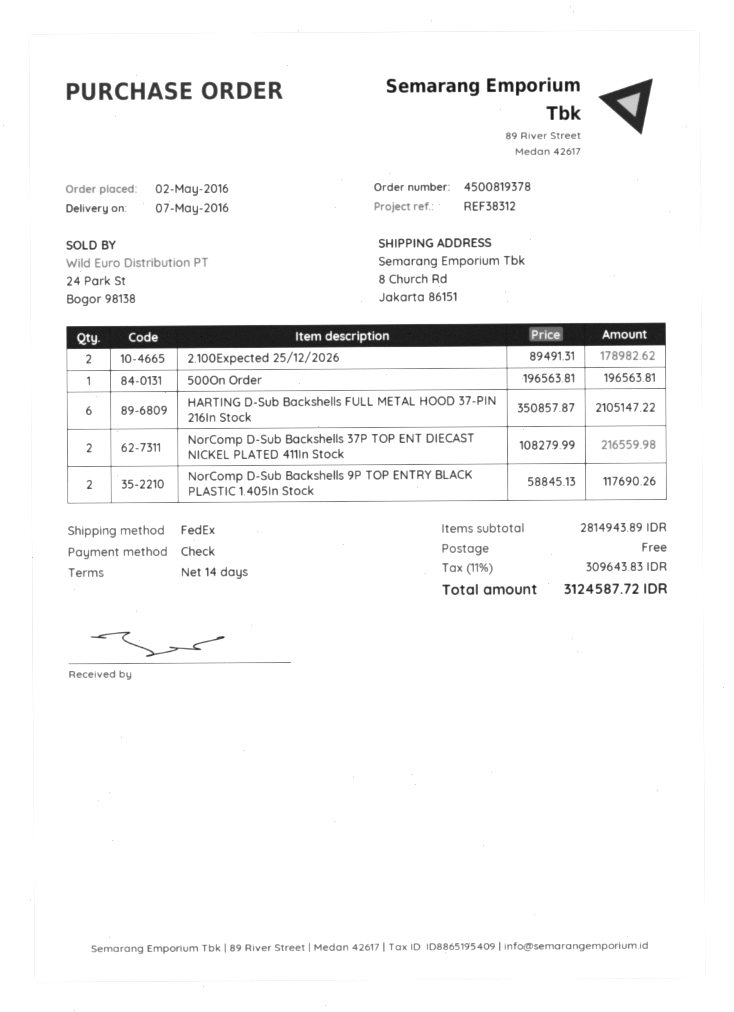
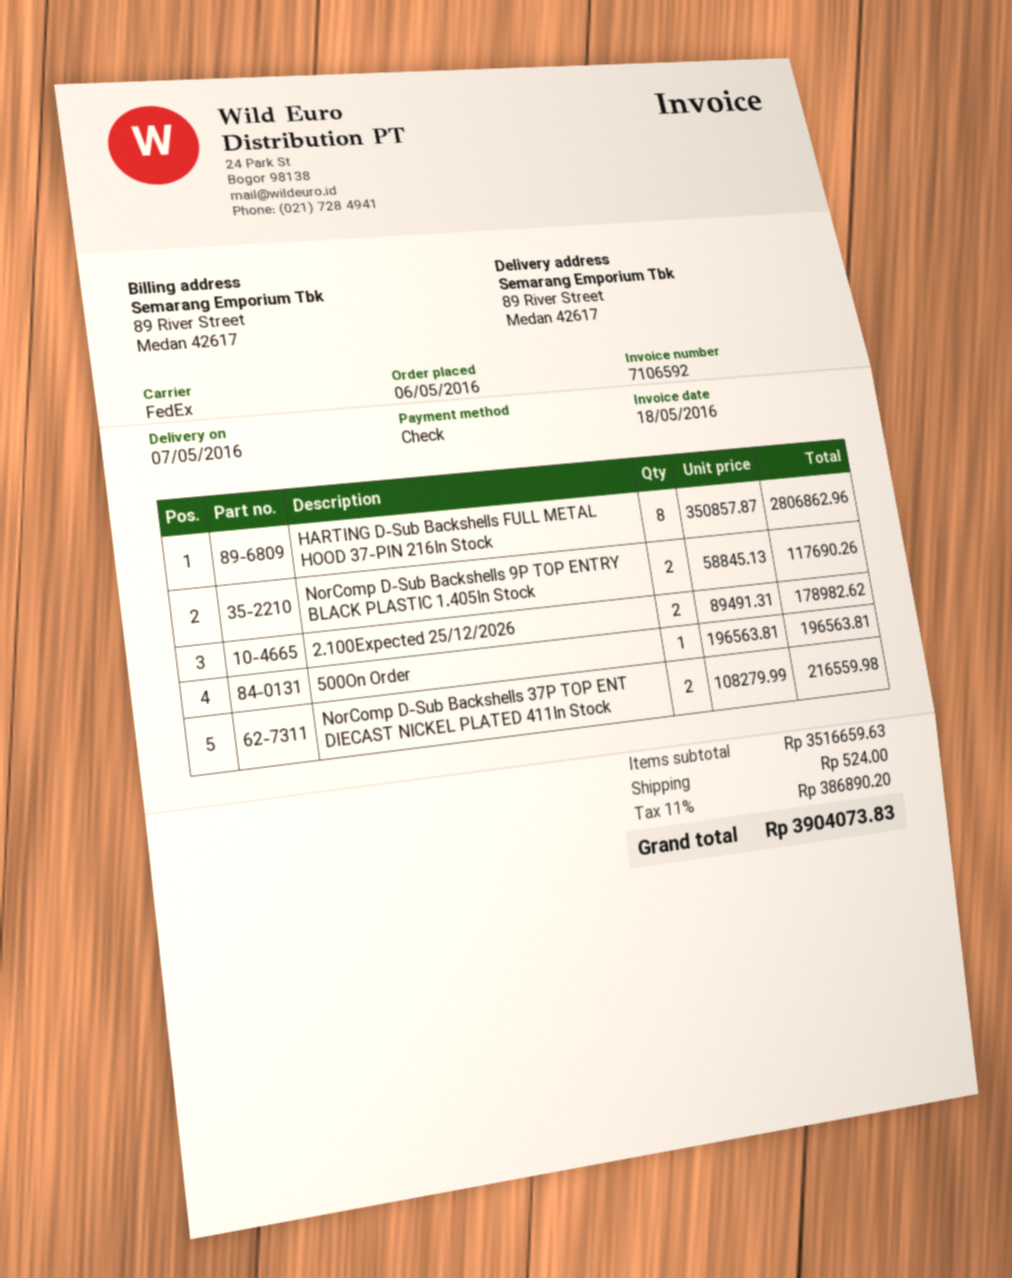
order date: 2016-05-02 -> 2016-05-06
ship to: 8 Church Rd, Jakarta 86151 -> 89 River Street, Medan 42617
HARTING D-Sub Backshells FULL METAL HOOD 37-PIN 216In Stock: 6 x 350857.87 = 2105147.22 -> 8 x 350857.87 = 2806862.96
subtotal: 2814943.89 -> 3516659.63
shipping: 0.00 -> 524.00
tax: 11% = 309643.83 -> 11% = 386890.20
total: 3124587.72 -> 3904073.83

